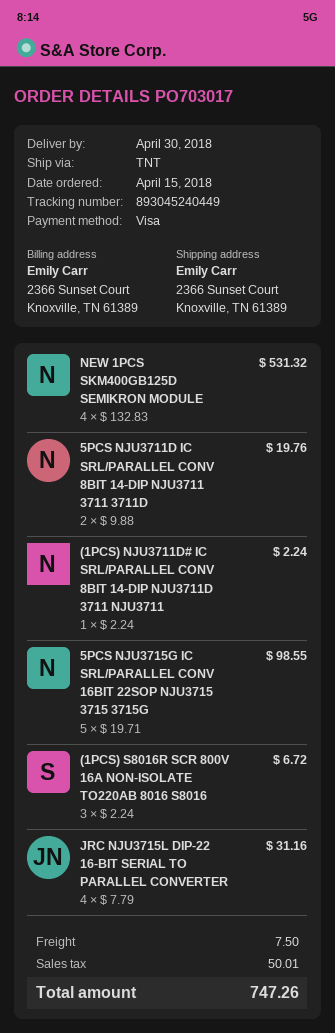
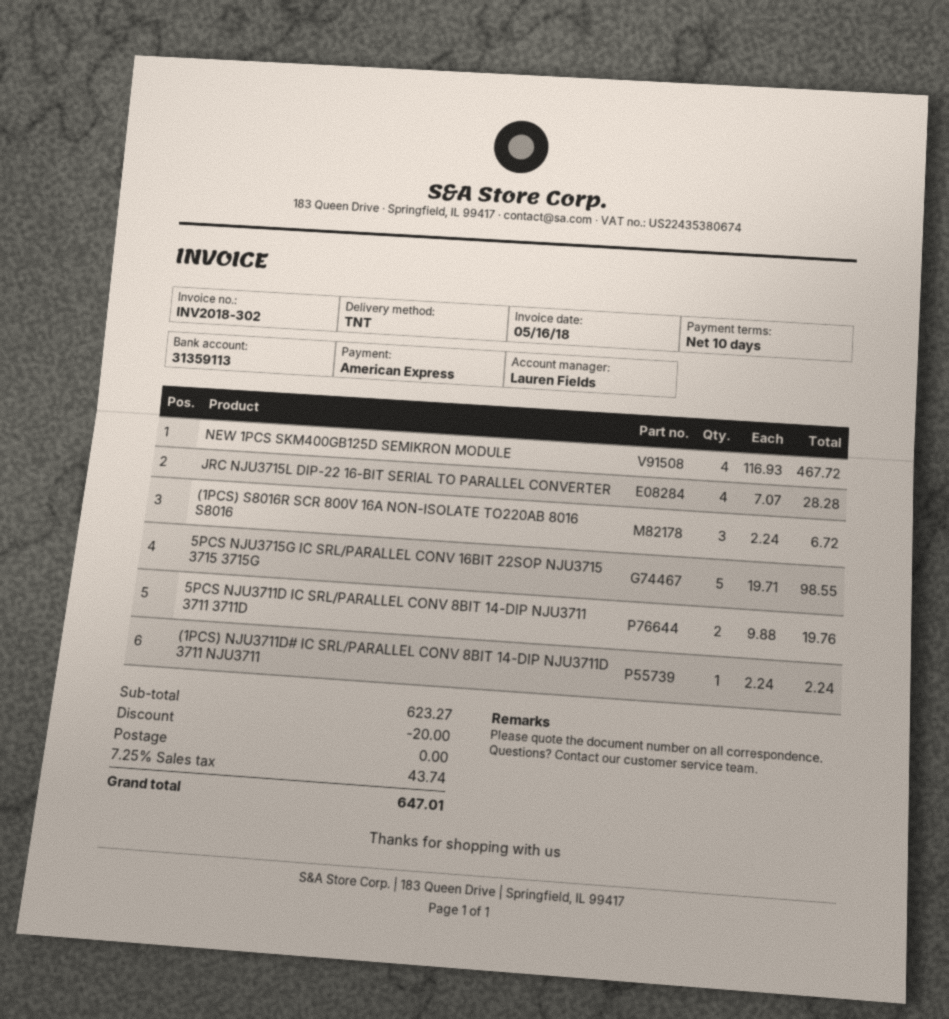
payment method: Visa -> American Express
NEW 1PCS SKM400GB125D SEMIKRON MODULE: 4 x 132.83 = 531.32 -> 4 x 116.93 = 467.72
JRC NJU3715L DIP-22 16-BIT SERIAL TO PARALLEL CONVERTER: 4 x 7.79 = 31.16 -> 4 x 7.07 = 28.28
discount: none -> 20.00
shipping: 7.50 -> 0.00
tax: 50.01 -> 43.74
total: 747.26 -> 647.01

